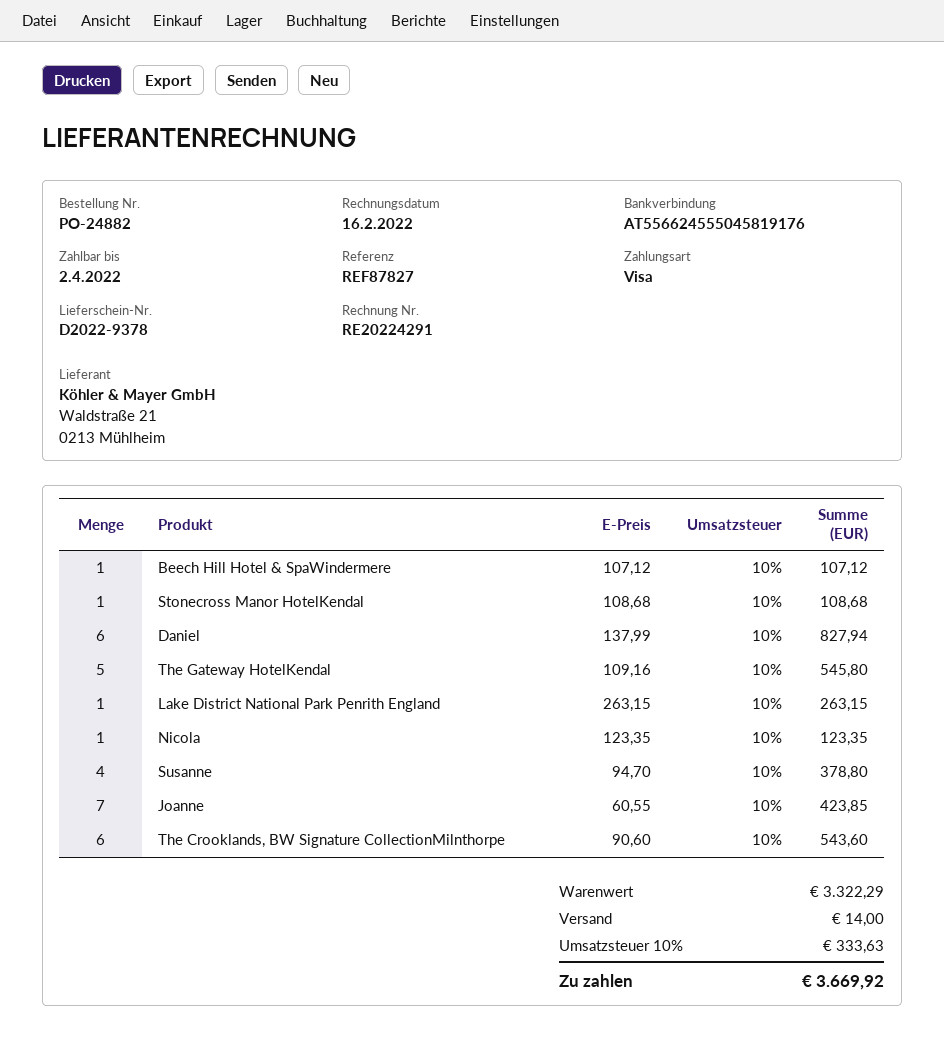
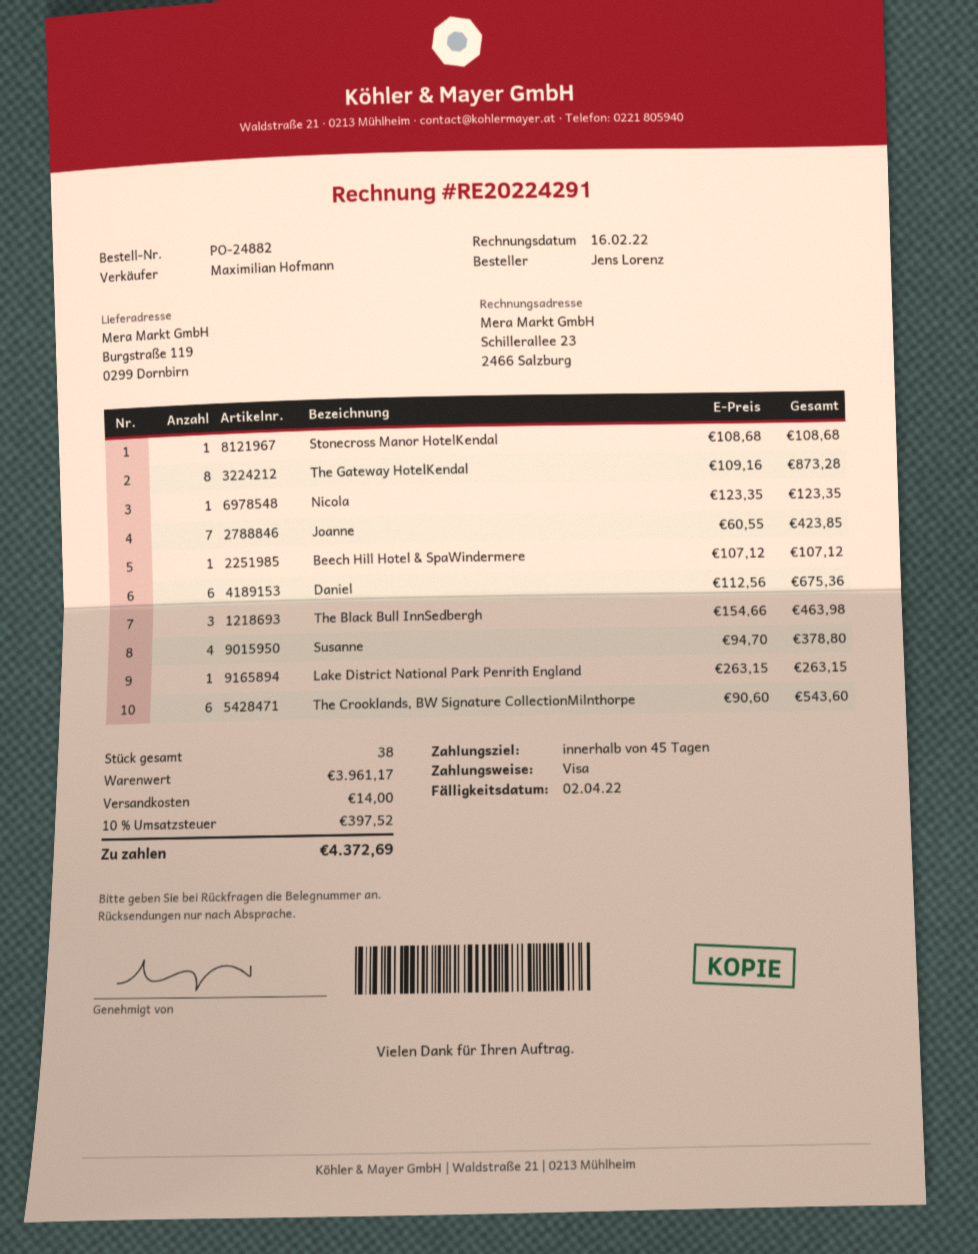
Daniel: 6 x 137.99 = 827.94 -> 6 x 112.56 = 675.36
The Gateway HotelKendal: 5 x 109.16 = 545.80 -> 8 x 109.16 = 873.28
The Black Bull InnSedbergh: none -> 3 x 154.66 = 463.98
subtotal: 3322.29 -> 3961.17
tax: 10% = 333.63 -> 10% = 397.52
total: 3669.92 -> 4372.69

